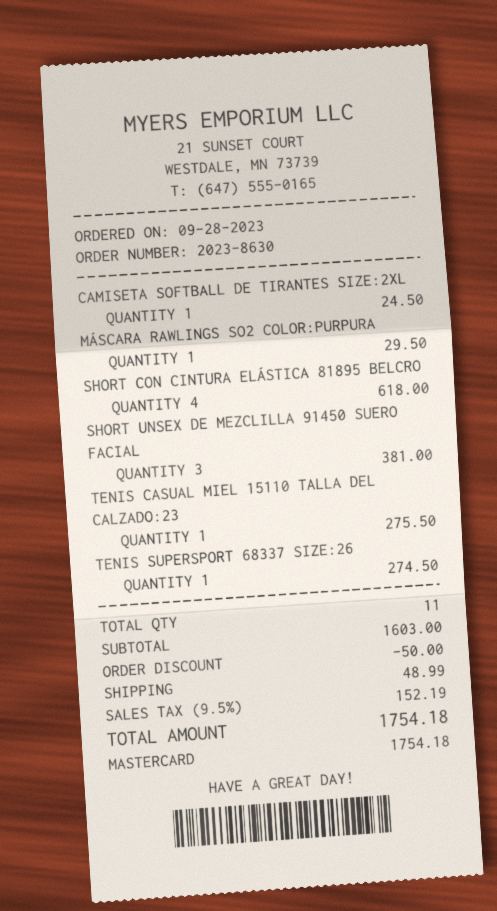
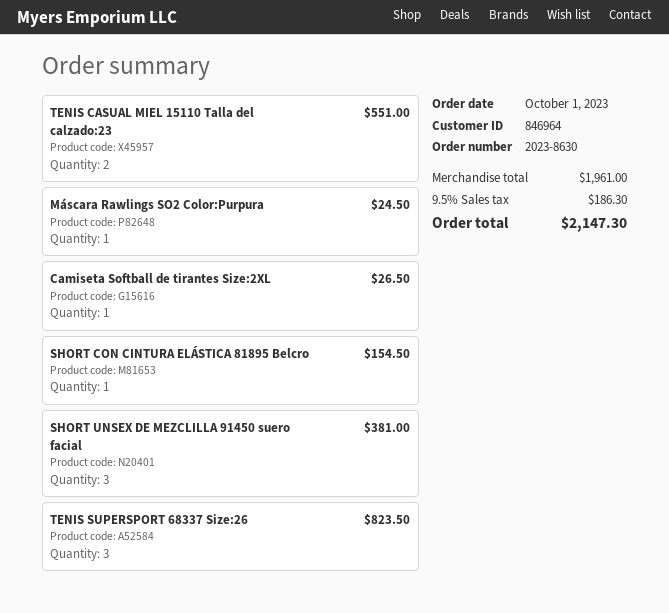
order date: 2023-09-28 -> 2023-10-01
CAMISETA SOFTBALL DE TIRANTES SIZE:2XL: 1 for 24.50 -> 1 for 26.50
MÁSCARA RAWLINGS SO2 COLOR:PURPURA: 1 for 29.50 -> 1 for 24.50
SHORT CON CINTURA ELÁSTICA 81895 BELCRO: 4 for 618.00 -> 1 for 154.50
TENIS CASUAL MIEL 15110 TALLA DEL CALZADO:23: 1 for 275.50 -> 2 for 551.00
TENIS SUPERSPORT 68337 SIZE:26: 1 for 274.50 -> 3 for 823.50
subtotal: 1603.00 -> 1961.00
discount: 50.00 -> none
shipping: 48.99 -> none
tax: 9.5% = 152.19 -> 9.5% = 186.30
total: 1754.18 -> 2147.30

